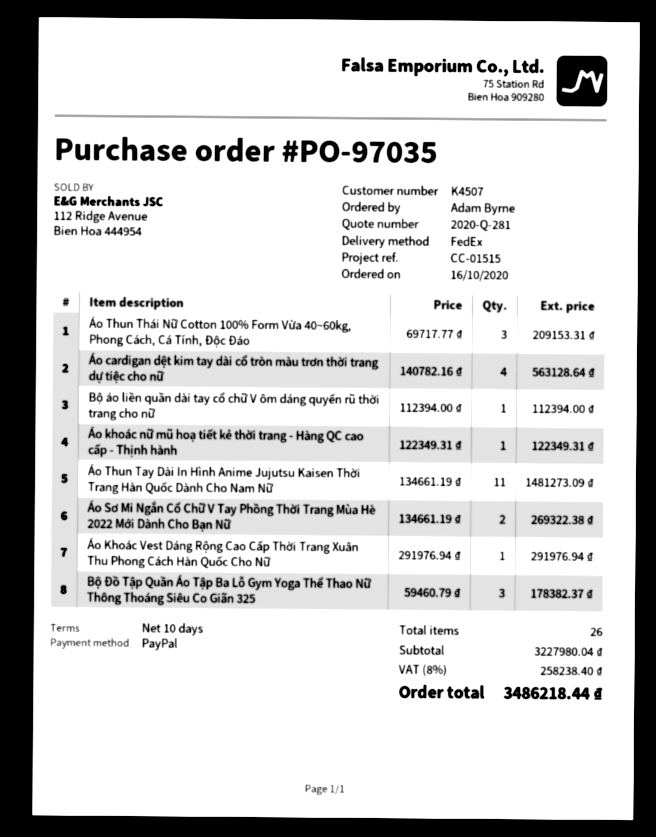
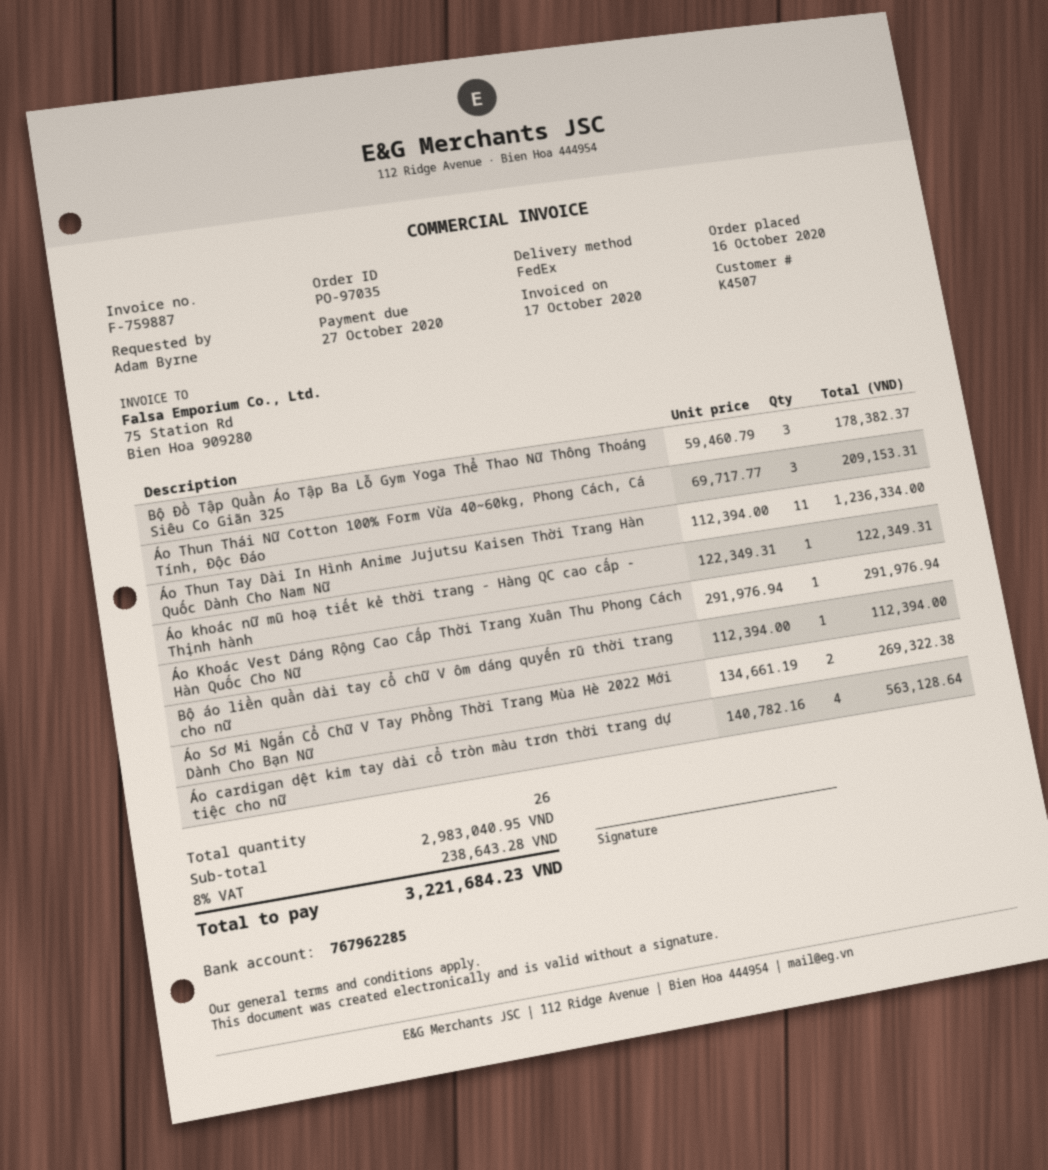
Áo Thun Tay Dài In Hình Anime Jujutsu Kaisen Thời Trang Hàn Quốc Dành Cho Nam Nữ: 11 x 134661.19 = 1481273.09 -> 11 x 112394.00 = 1236334.00
subtotal: 3227980.04 -> 2983040.95
tax: 8% = 258238.40 -> 8% = 238643.28
total: 3486218.44 -> 3221684.23

